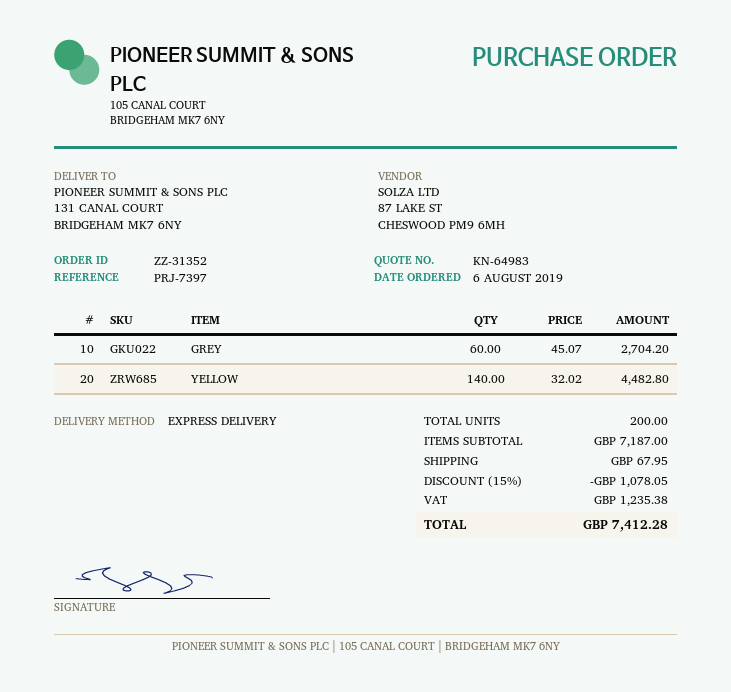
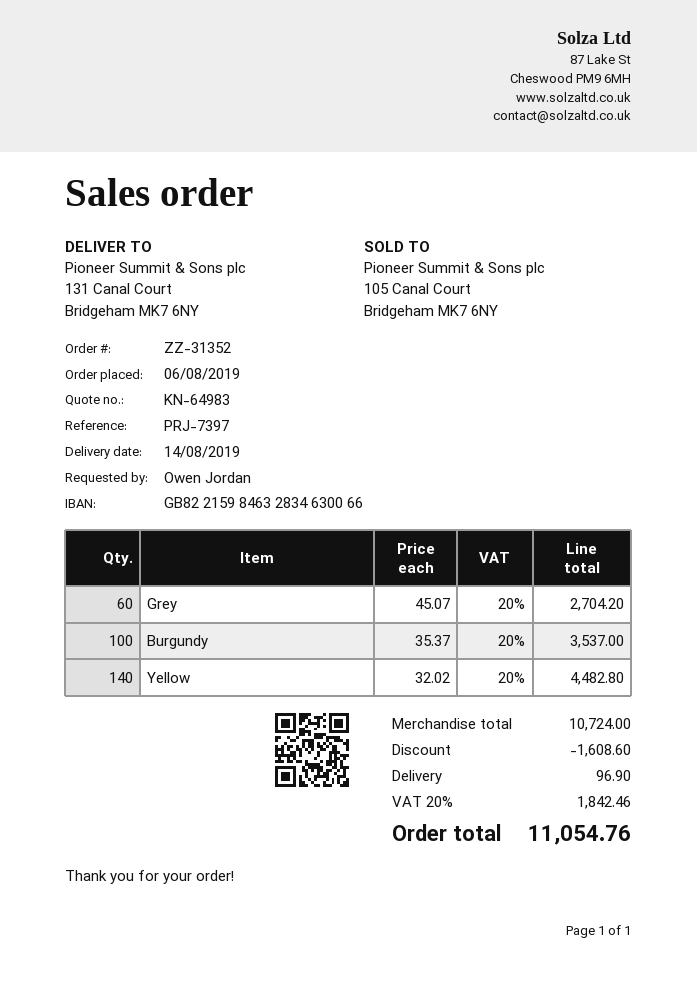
Burgundy: none -> 100 x 35.37 = 3537.00
subtotal: 7187.00 -> 10724.00
discount: 1078.05 -> 1608.60
shipping: 67.95 -> 96.90
tax: 1235.38 -> 1842.46
total: 7412.28 -> 11054.76

